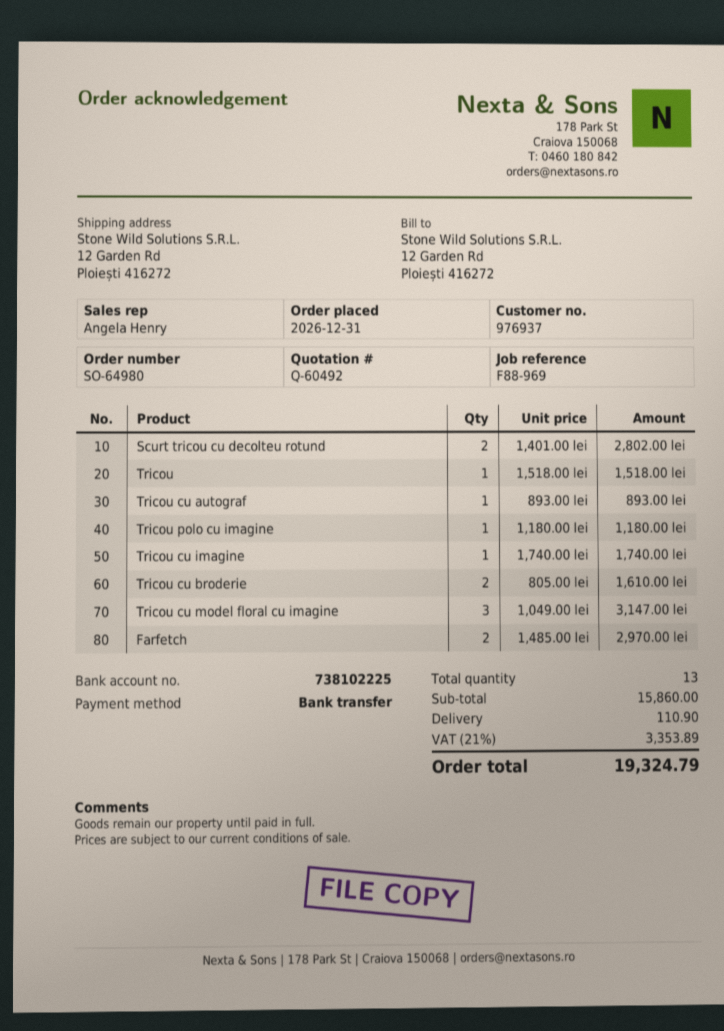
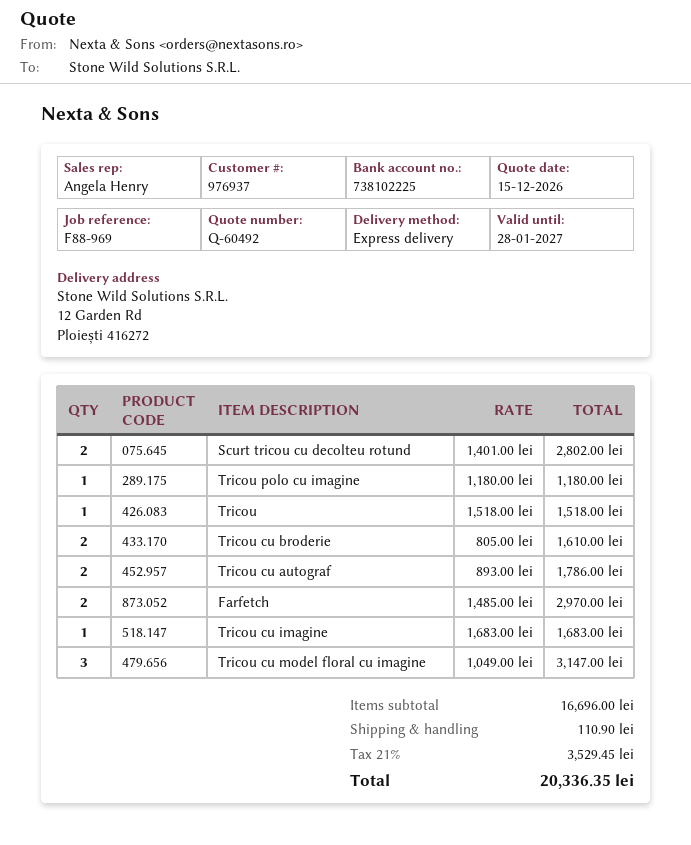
Tricou cu autograf: 1 x 893.00 = 893.00 -> 2 x 893.00 = 1786.00
Tricou cu imagine: 1 x 1740.00 = 1740.00 -> 1 x 1683.00 = 1683.00
subtotal: 15860.00 -> 16696.00
tax: 21% = 3353.89 -> 21% = 3529.45
total: 19324.79 -> 20336.35

